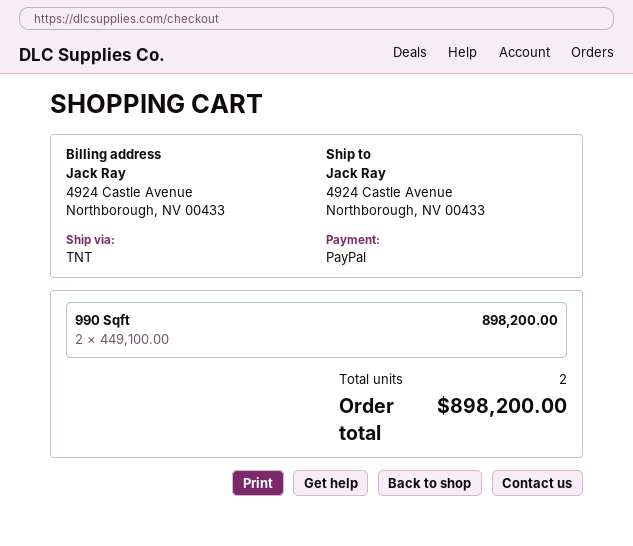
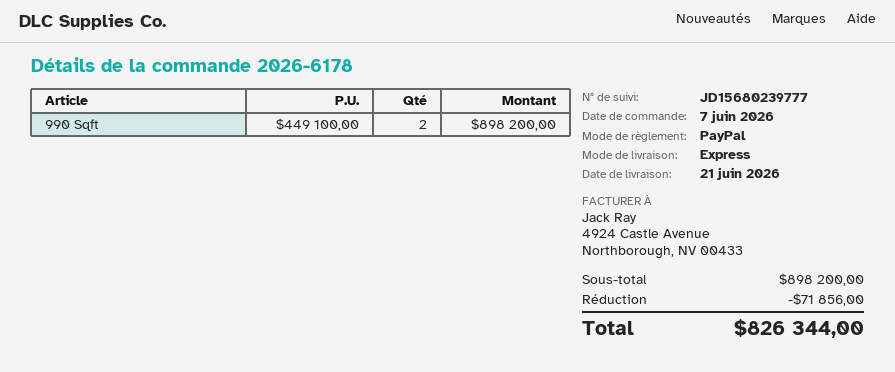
shipping method: TNT -> express
discount: none -> 71856.00
total: 898200.00 -> 826344.00

